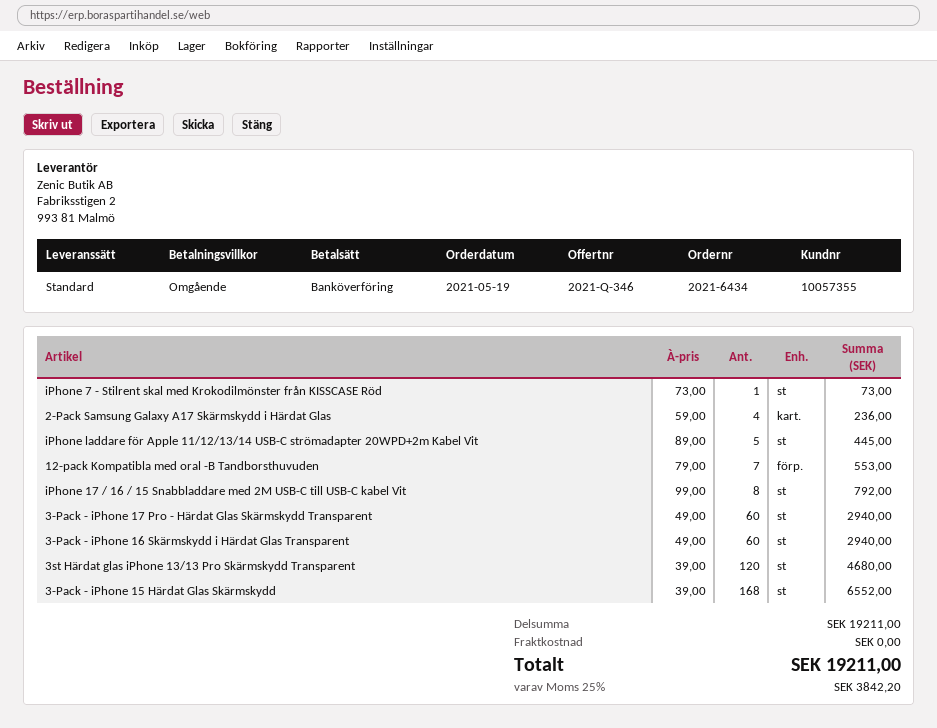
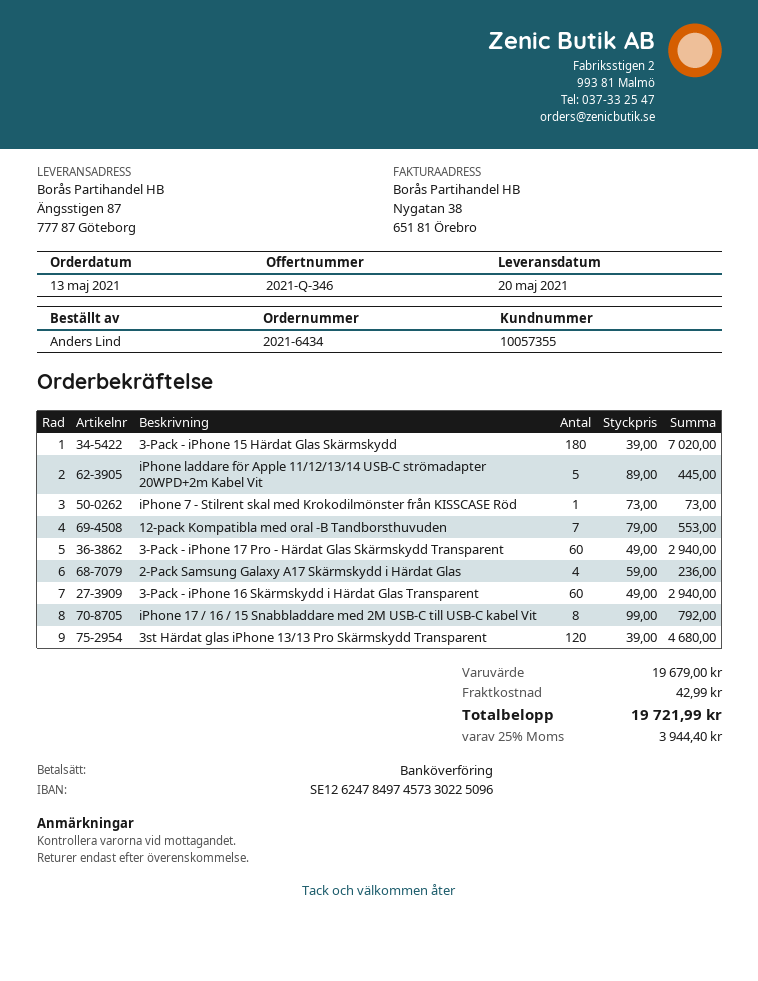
order date: 2021-05-19 -> 2021-05-13
3-Pack - iPhone 15 Härdat Glas Skärmskydd: 168 x 39.00 = 6552.00 -> 180 x 39.00 = 7020.00
subtotal: 19211.00 -> 19679.00
shipping: 0.00 -> 42.99
tax: 25% = 3842.20 -> 25% = 3944.40
total: 19211.00 -> 19721.99

